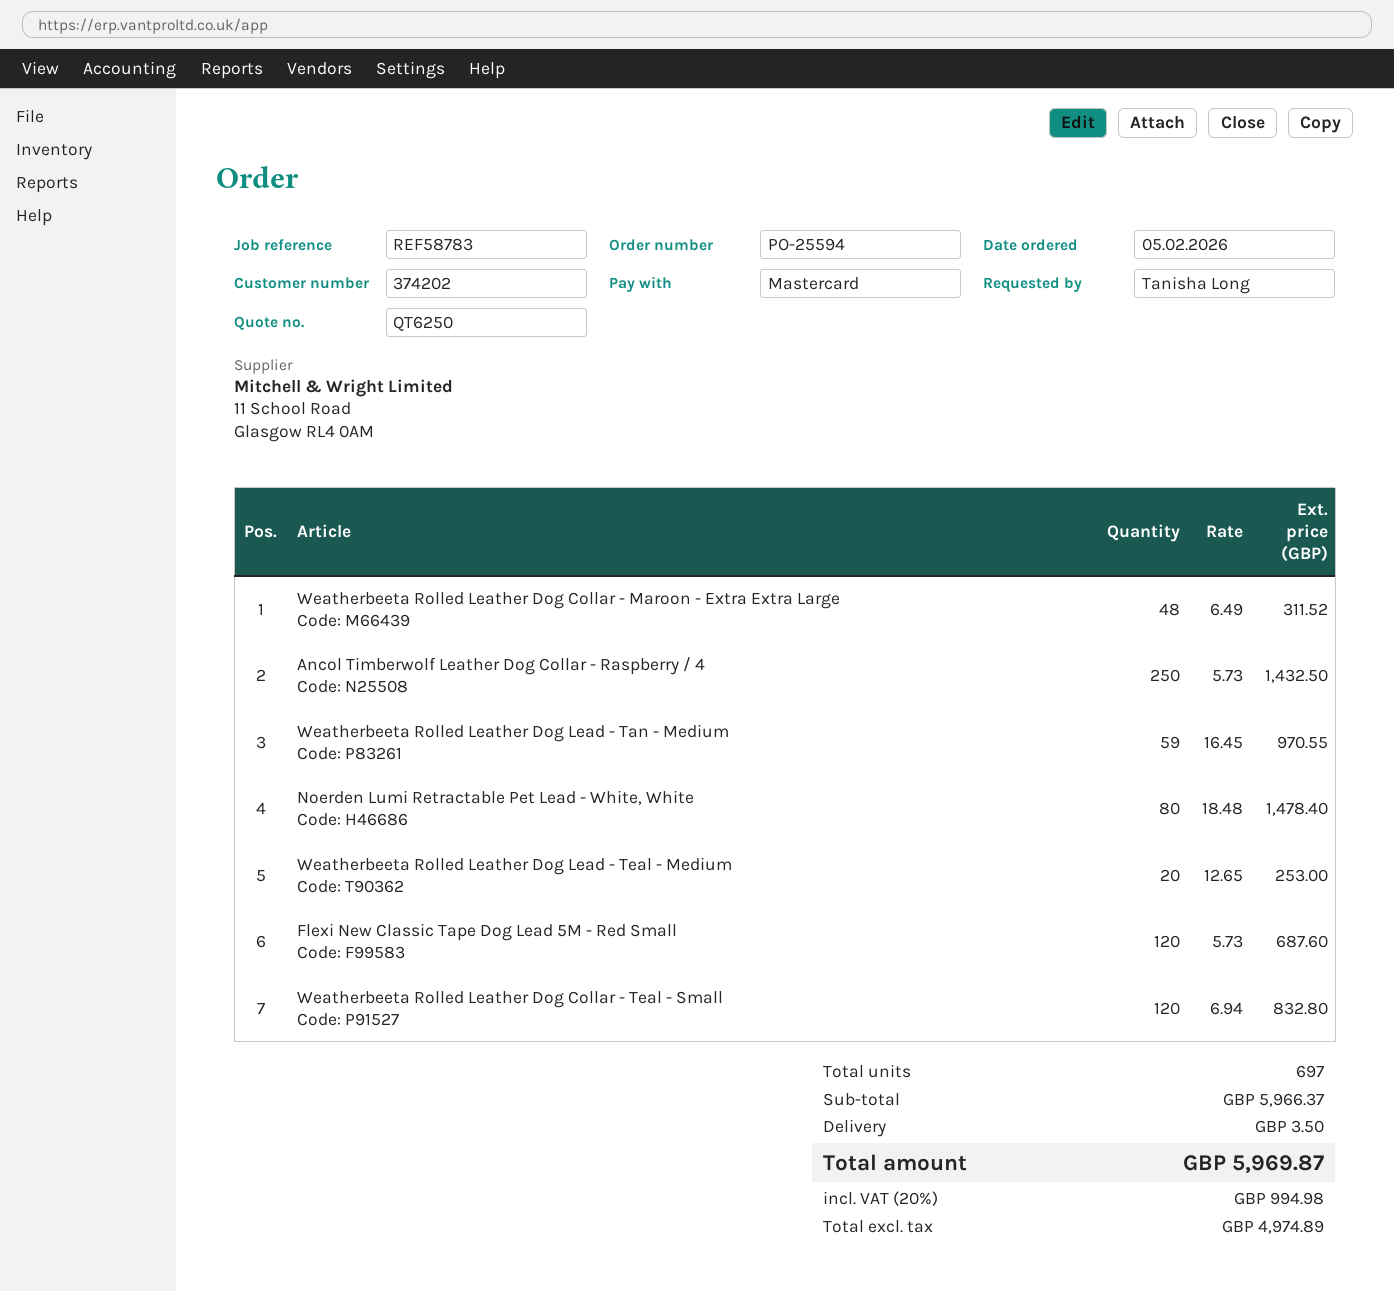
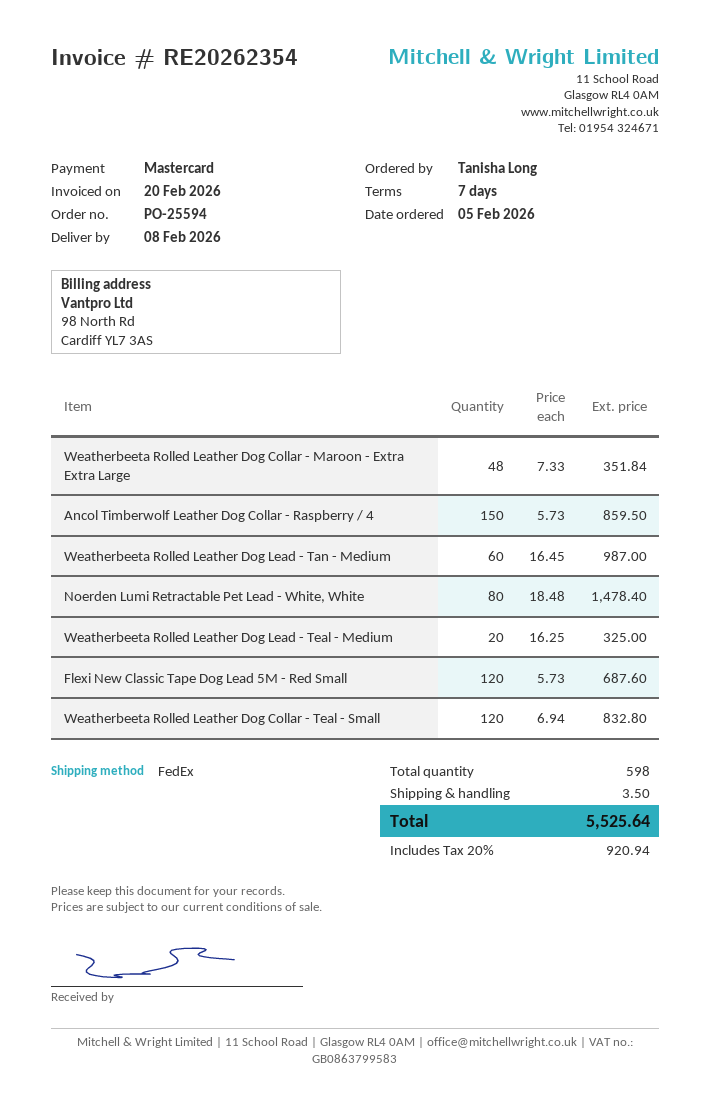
Weatherbeeta Rolled Leather Dog Collar - Maroon - Extra Extra Large: 48 x 6.49 = 311.52 -> 48 x 7.33 = 351.84
Ancol Timberwolf Leather Dog Collar - Raspberry / 4: 250 x 5.73 = 1432.50 -> 150 x 5.73 = 859.50
Weatherbeeta Rolled Leather Dog Lead - Tan - Medium: 59 x 16.45 = 970.55 -> 60 x 16.45 = 987.00
Weatherbeeta Rolled Leather Dog Lead - Teal - Medium: 20 x 12.65 = 253.00 -> 20 x 16.25 = 325.00
total quantity: 697 -> 598
tax: 20% = 994.98 -> 20% = 920.94
total: 5969.87 -> 5525.64

